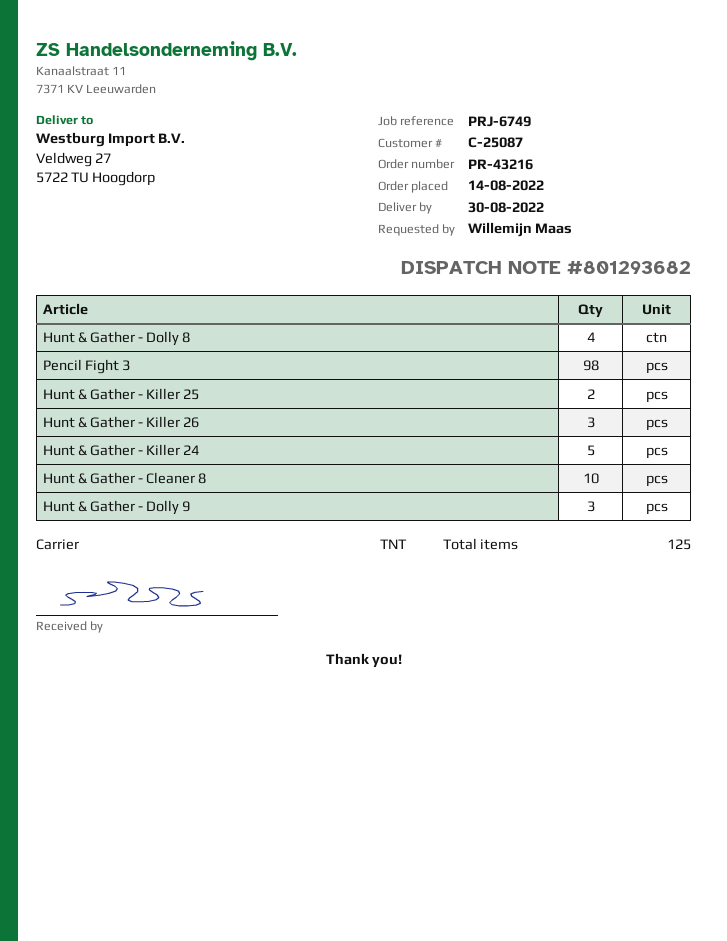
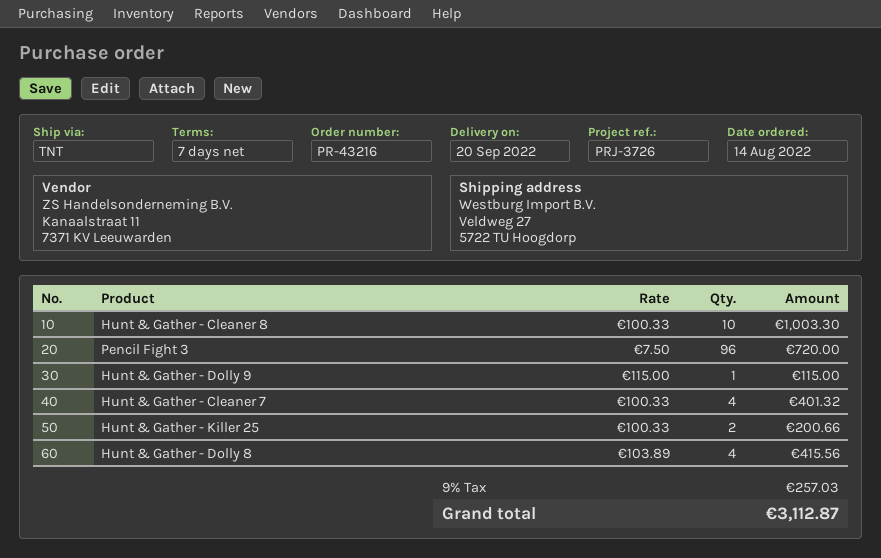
delivery date: 2022-08-30 -> 2022-09-20
reference: PRJ-6749 -> PRJ-3726
Pencil Fight 3: 98 -> 96
Hunt & Gather - Killer 26: 3 -> none
Hunt & Gather - Killer 24: 5 -> none
Hunt & Gather - Dolly 9: 3 -> 1
Hunt & Gather - Cleaner 7: none -> 4

